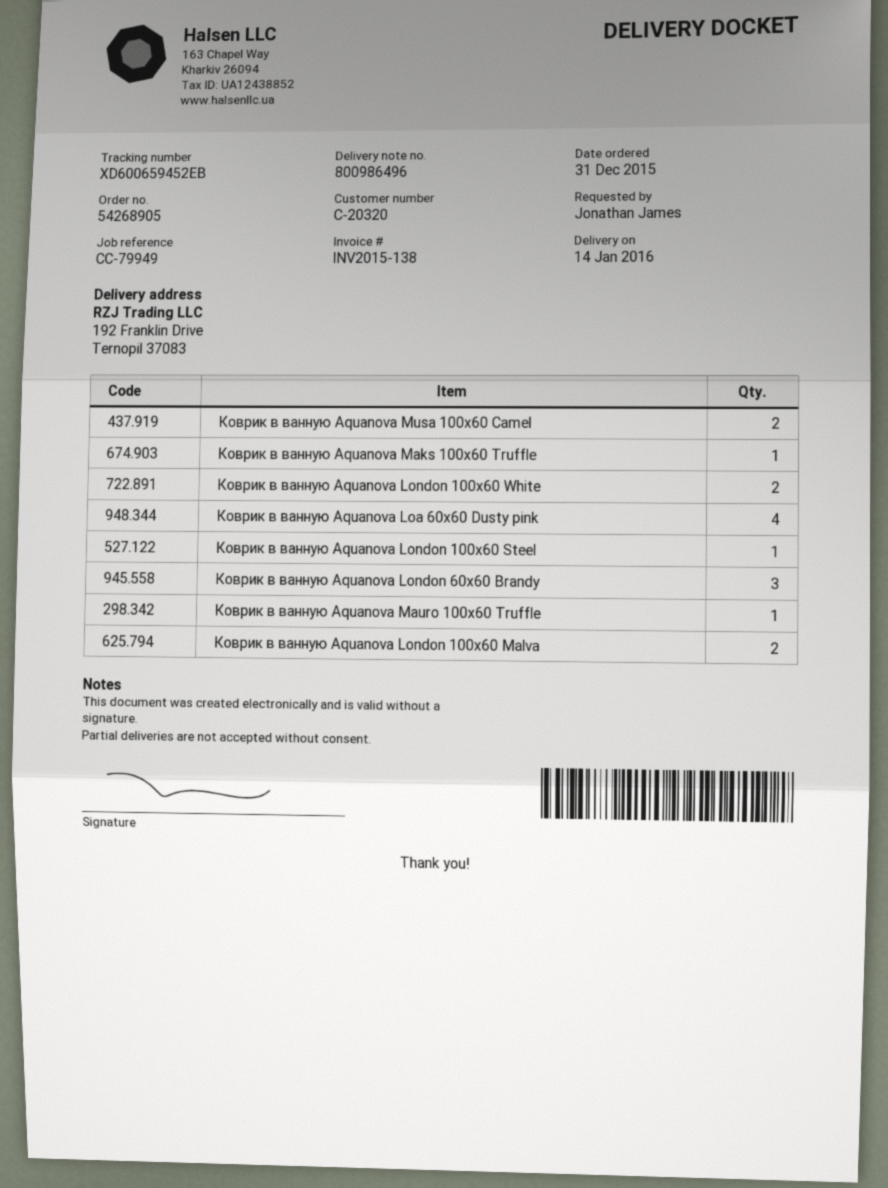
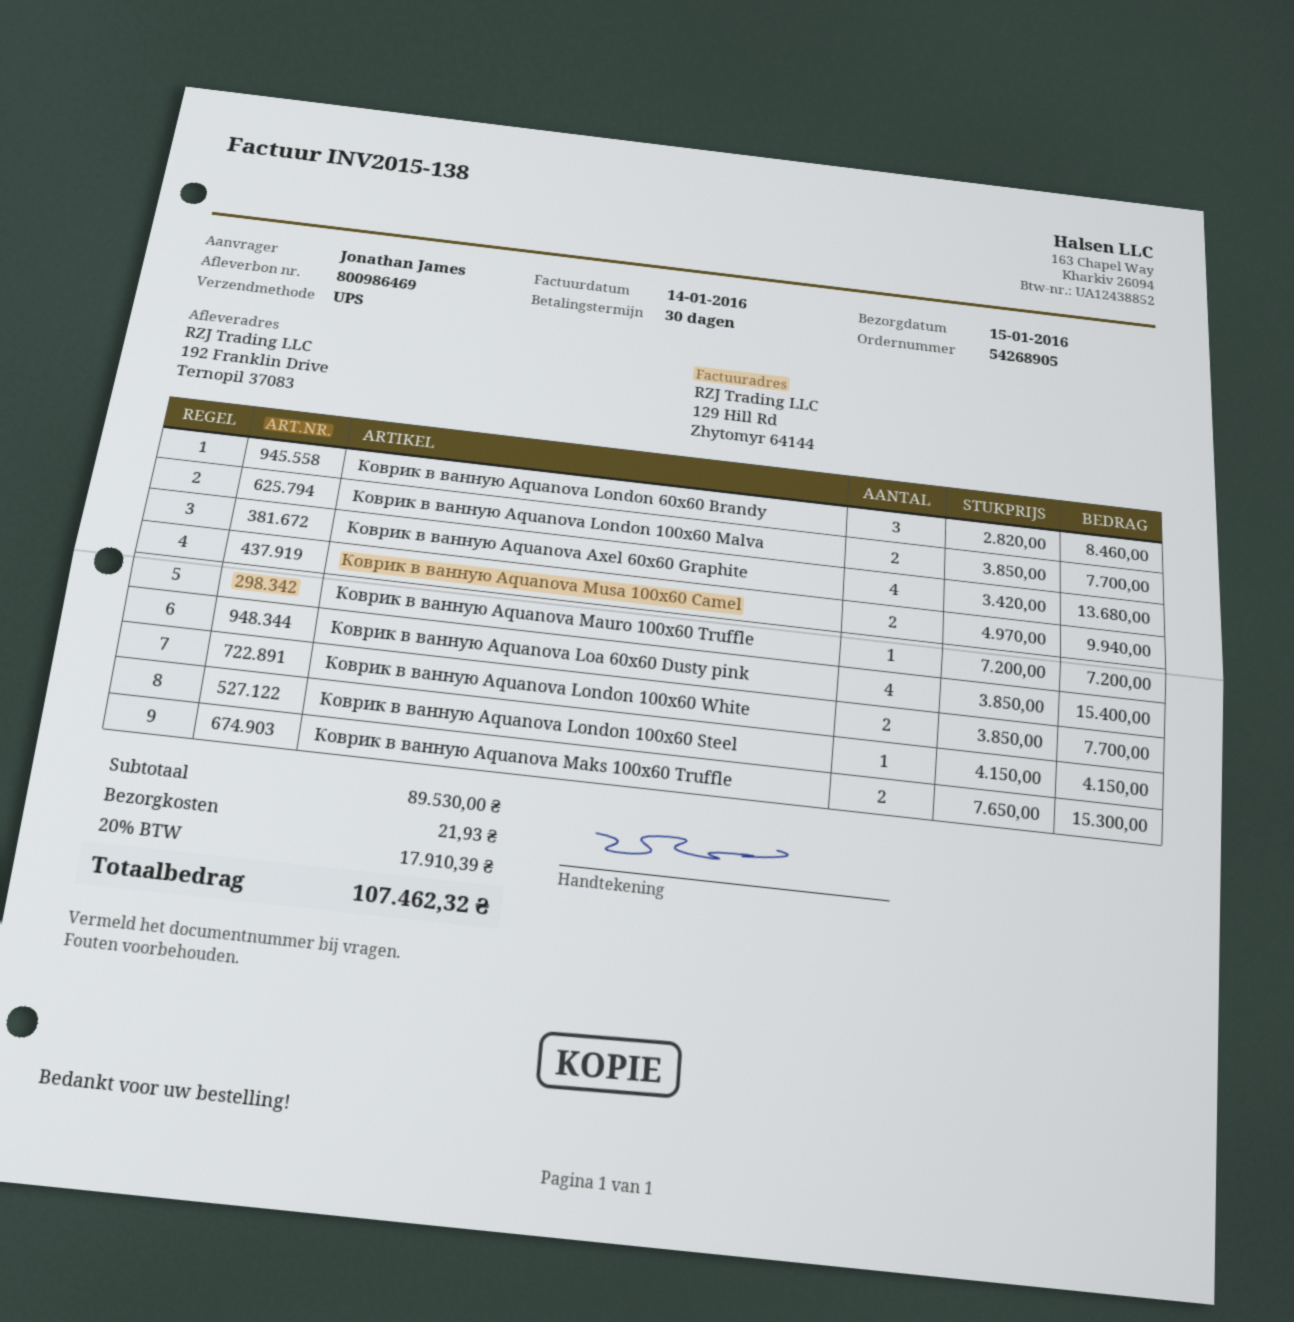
delivery note number: 800986496 -> 800986469
delivery date: 2016-01-14 -> 2016-01-15
Коврик в ванную Aquanova Maks 100х60 Truffle: 1 -> 2
Коврик в ванную Aquanova Axel 60x60 Graphite: none -> 4

